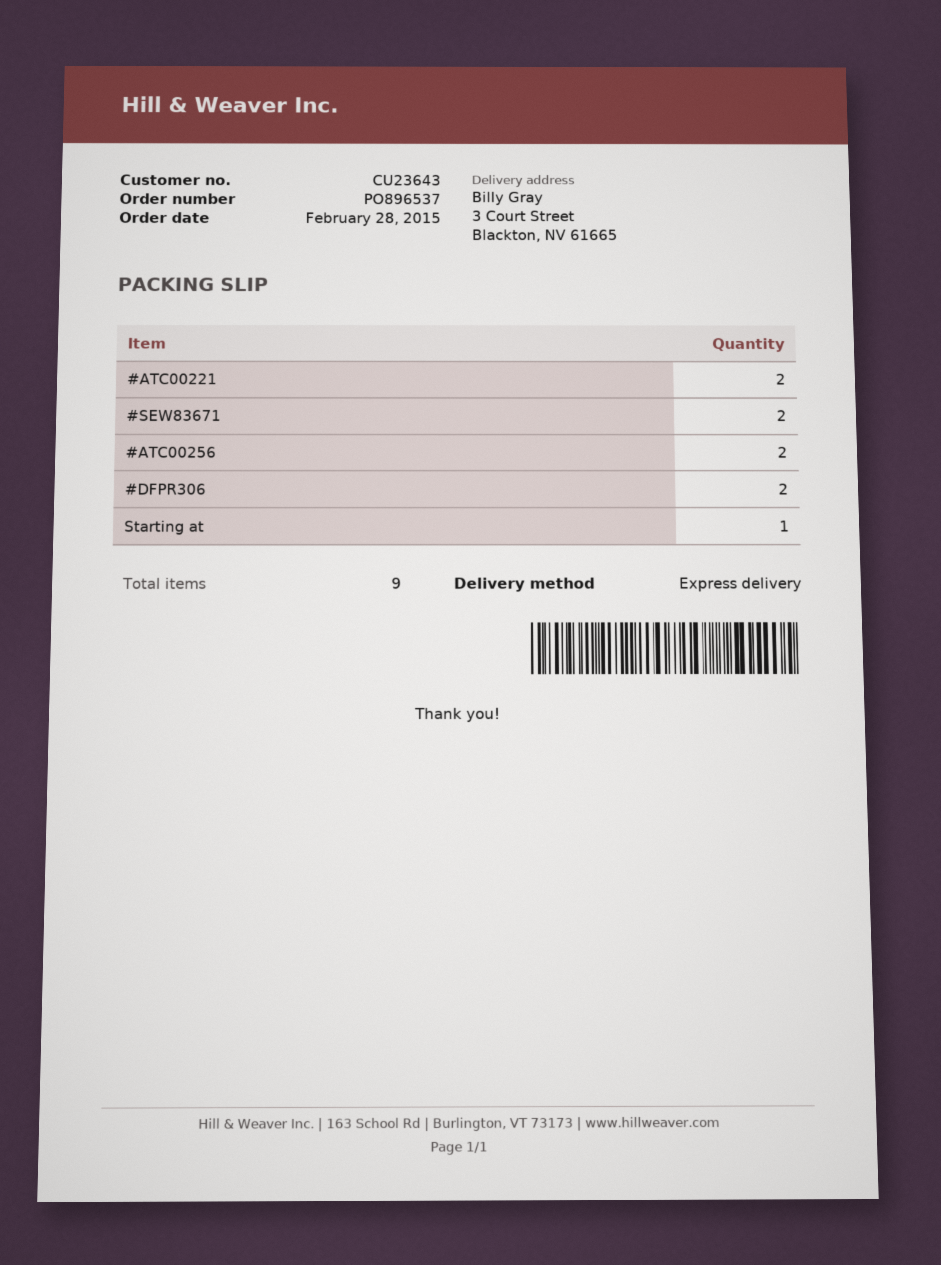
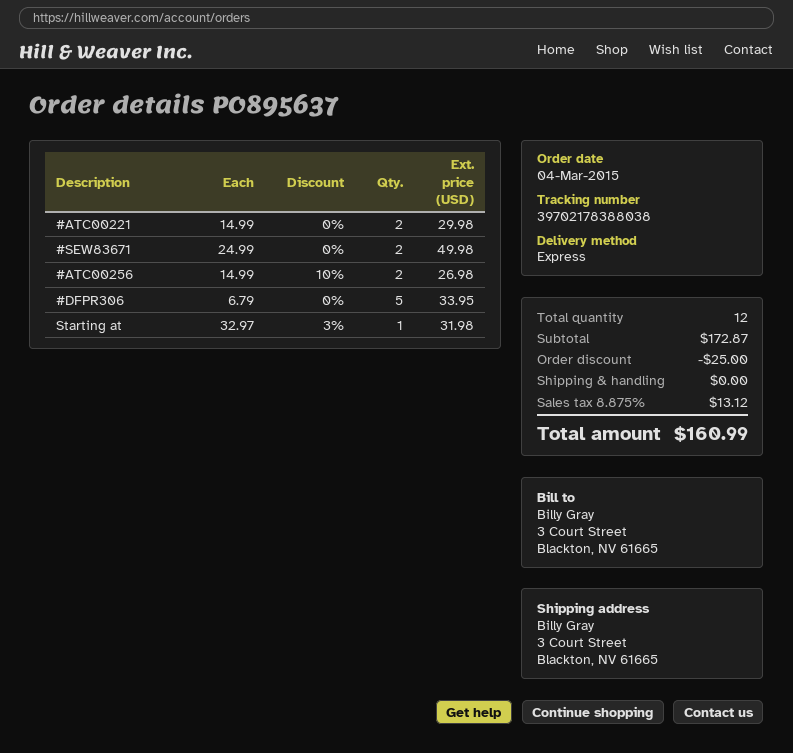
order number: PO896537 -> PO895637
order date: 2015-02-28 -> 2015-03-04
#DFPR306: 2 -> 5
total quantity: 9 -> 12

